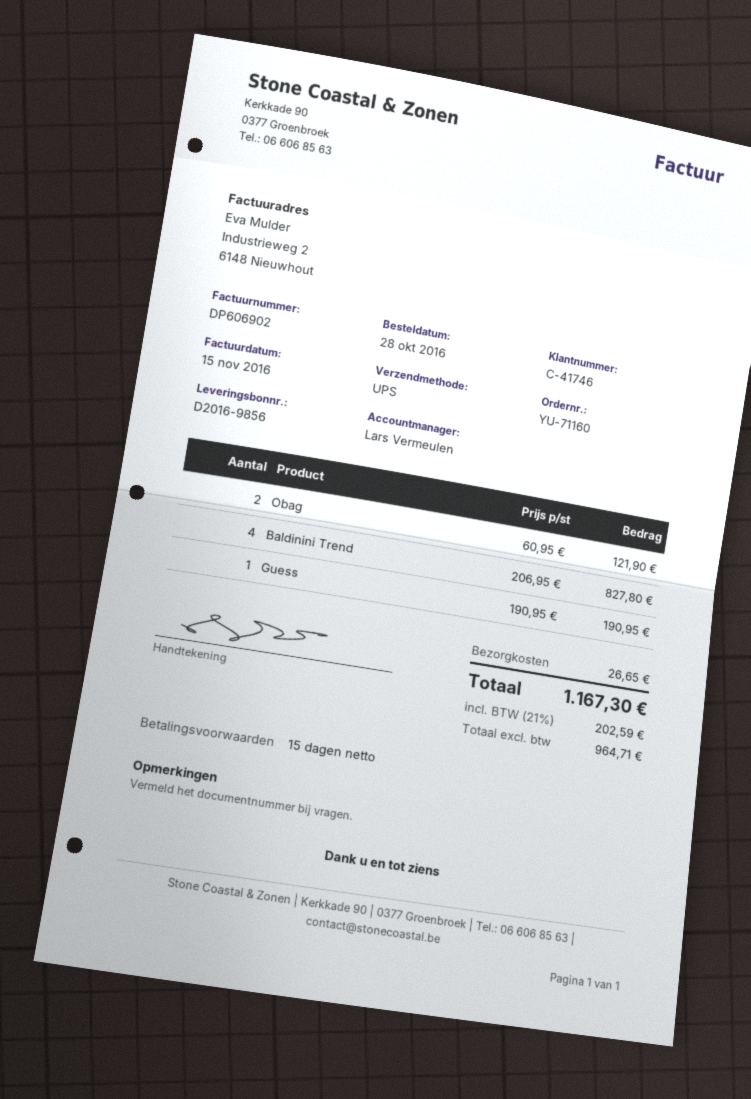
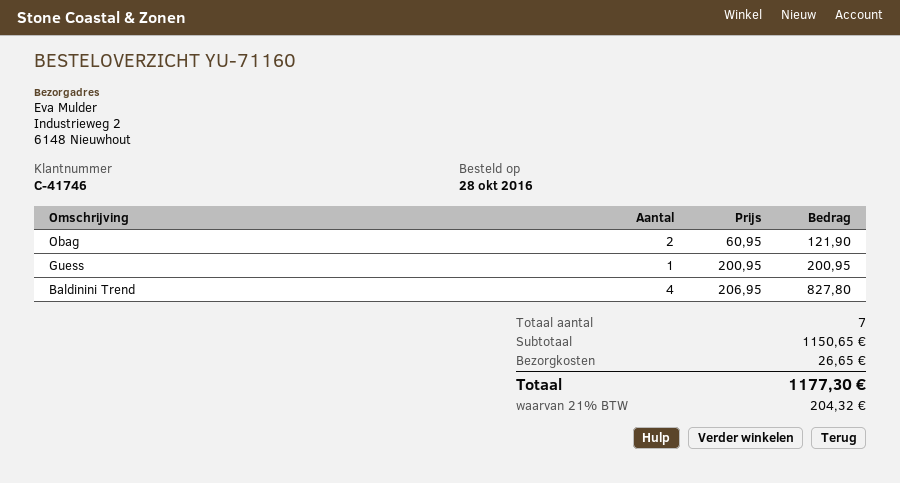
Guess: 1 x 190.95 = 190.95 -> 1 x 200.95 = 200.95
tax: 21% = 202.59 -> 21% = 204.32
total: 1167.30 -> 1177.30

